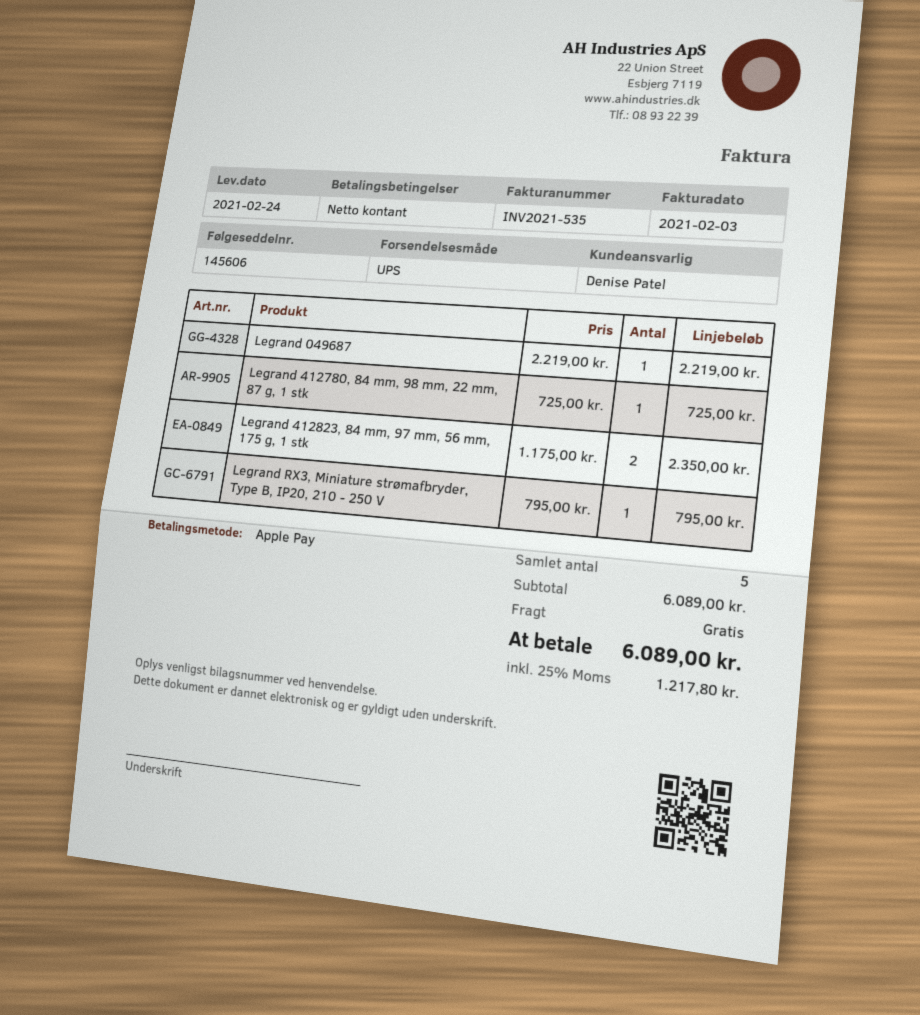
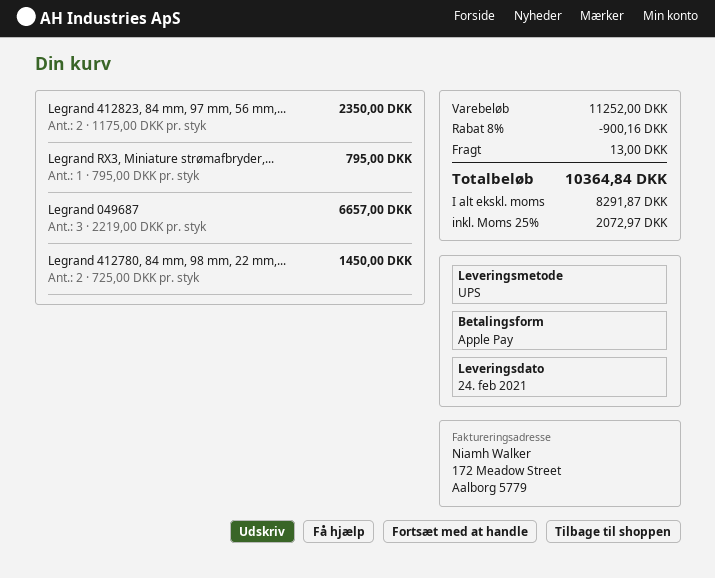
Legrand 049687: 1 x 2219.00 = 2219.00 -> 3 x 2219.00 = 6657.00
Legrand 412780, 84 mm, 98 mm, 22 mm, 87 g, 1 stk: 1 x 725.00 = 725.00 -> 2 x 725.00 = 1450.00
subtotal: 6089.00 -> 11252.00
discount: none -> 8% = 900.16
shipping: 0.00 -> 13.00
tax: 25% = 1217.80 -> 25% = 2072.97
total: 6089.00 -> 10364.84

